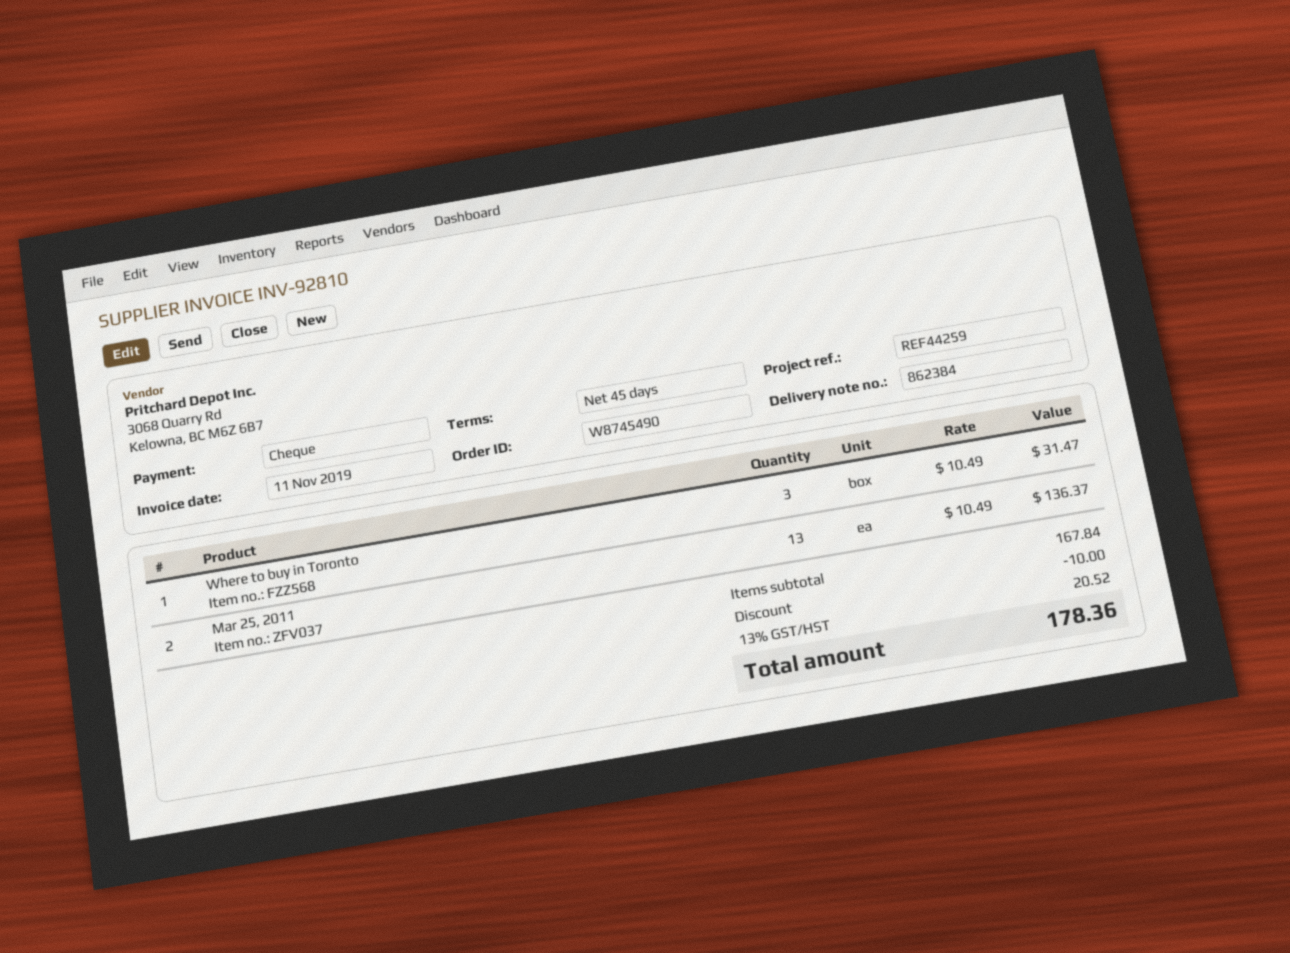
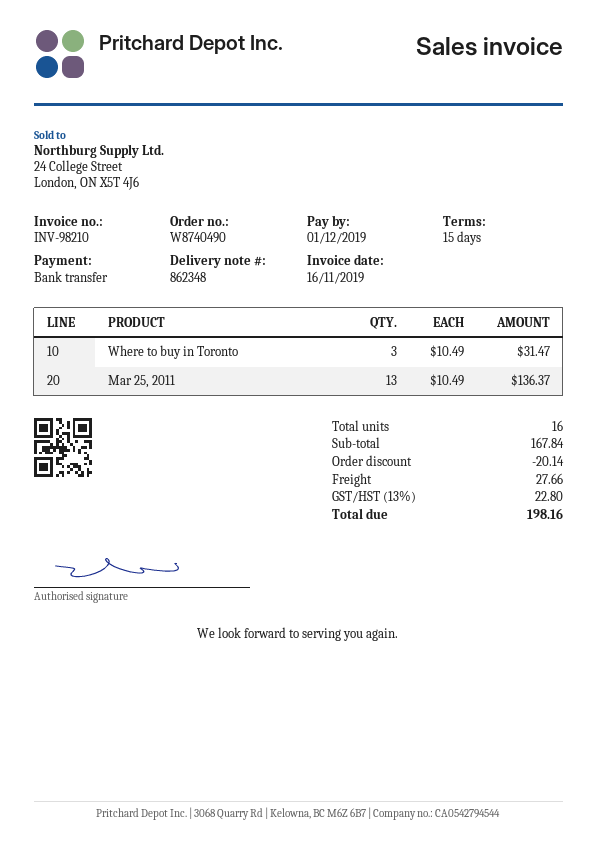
order number: W8745490 -> W8740490
delivery note number: 862384 -> 862348
invoice number: INV-92810 -> INV-98210
invoice date: 2019-11-11 -> 2019-11-16
payment terms: 45 days -> 15 days
payment method: cheque -> bank transfer
discount: 10.00 -> 20.14
shipping: none -> 27.66
tax: 13% = 20.52 -> 13% = 22.80
total: 178.36 -> 198.16

